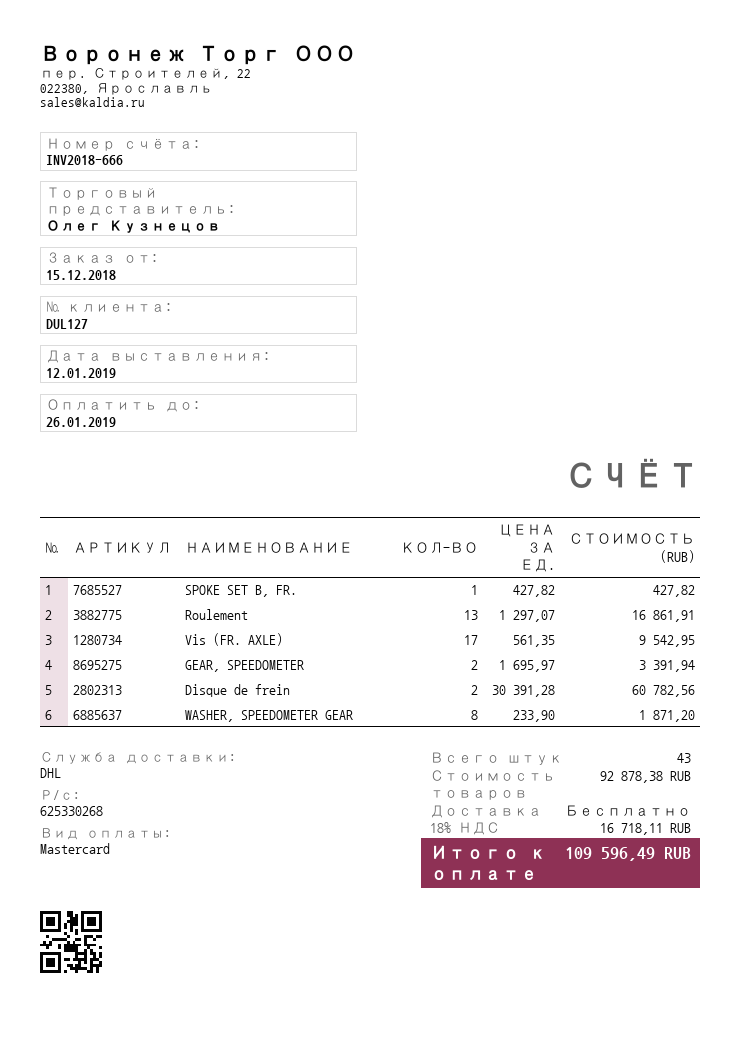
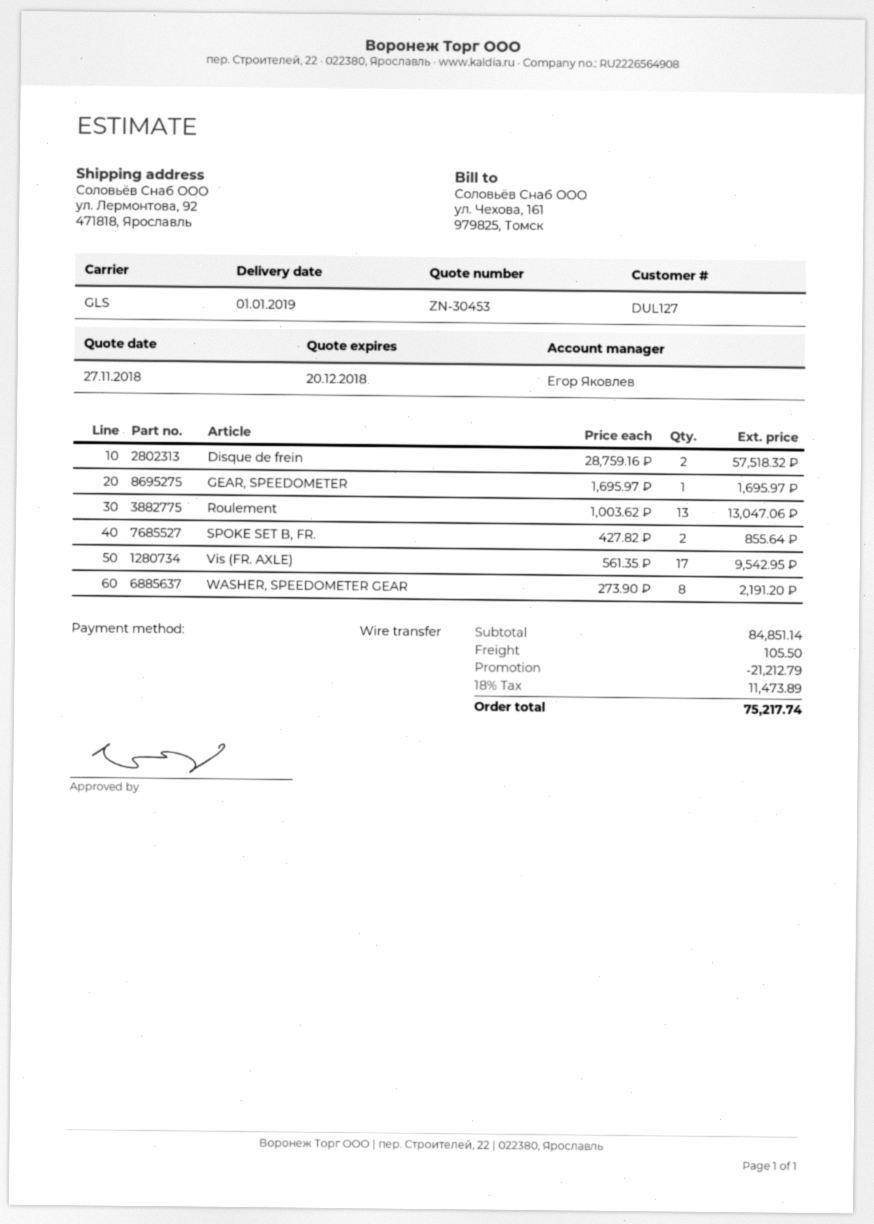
sales rep: Олег Кузнецов -> Егор Яковлев
payment method: Mastercard -> bank transfer
shipping method: DHL -> GLS
SPOKE SET B, FR.: 1 x 427.82 = 427.82 -> 2 x 427.82 = 855.64
Roulement: 13 x 1297.07 = 16861.91 -> 13 x 1003.62 = 13047.06
GEAR, SPEEDOMETER: 2 x 1695.97 = 3391.94 -> 1 x 1695.97 = 1695.97
Disque de frein: 2 x 30391.28 = 60782.56 -> 2 x 28759.16 = 57518.32
WASHER, SPEEDOMETER GEAR: 8 x 233.90 = 1871.20 -> 8 x 273.90 = 2191.20
subtotal: 92878.38 -> 84851.14
discount: none -> 21212.79
shipping: 0.00 -> 105.50
tax: 18% = 16718.11 -> 18% = 11473.89
total: 109596.49 -> 75217.74

